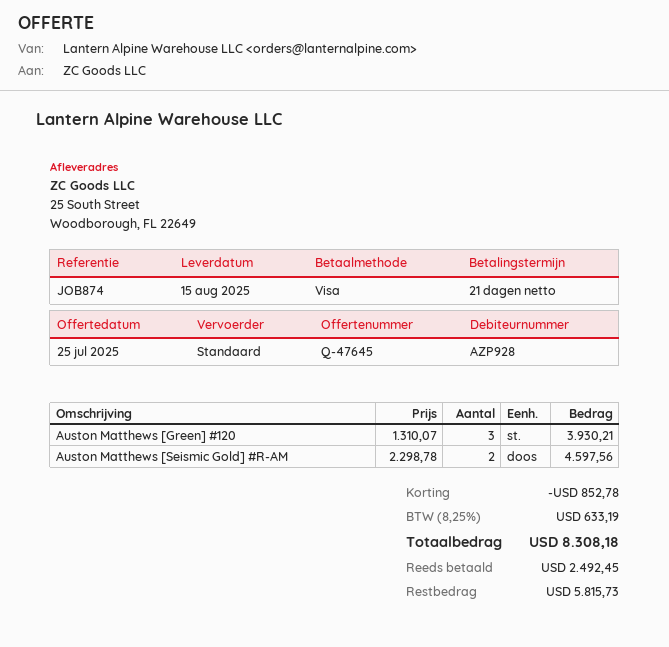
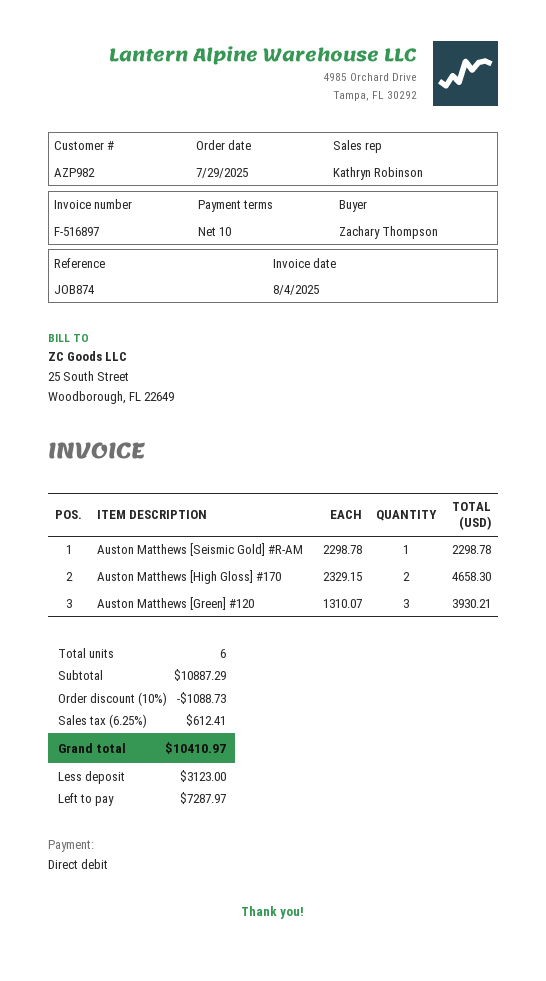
payment terms: 21 days -> 10 days
customer number: AZP928 -> AZP982
payment method: Visa -> direct debit
Auston Matthews [Seismic Gold] #R-AM: 2 x 2298.78 = 4597.56 -> 1 x 2298.78 = 2298.78
Auston Matthews [High Gloss] #170: none -> 2 x 2329.15 = 4658.30
discount: 852.78 -> 1088.73
tax: 8.25% = 633.19 -> 6.25% = 612.41
total: 8308.18 -> 10410.97
deposit: 2492.45 -> 3123.00
balance: 5815.73 -> 7287.97

